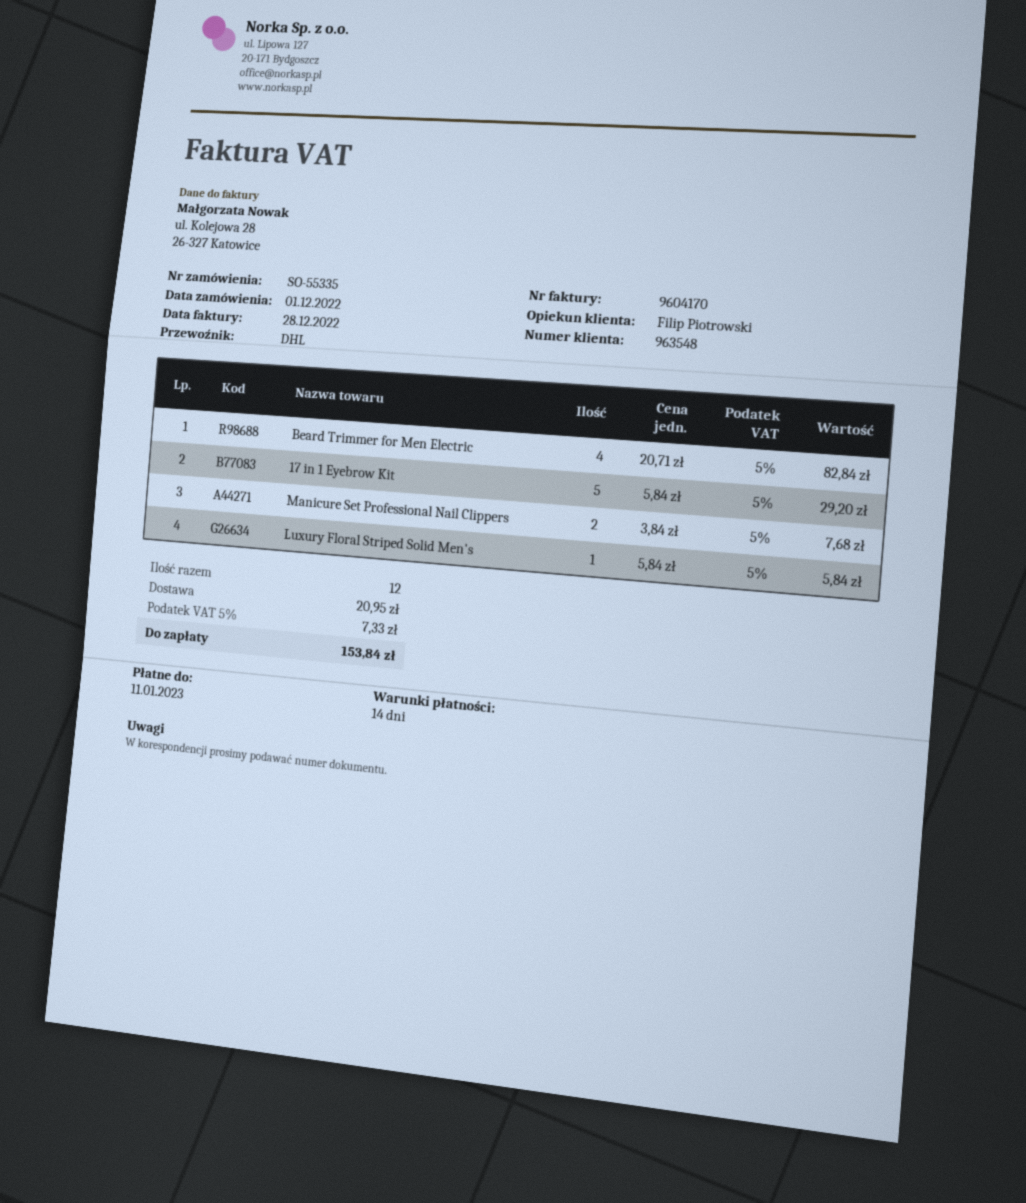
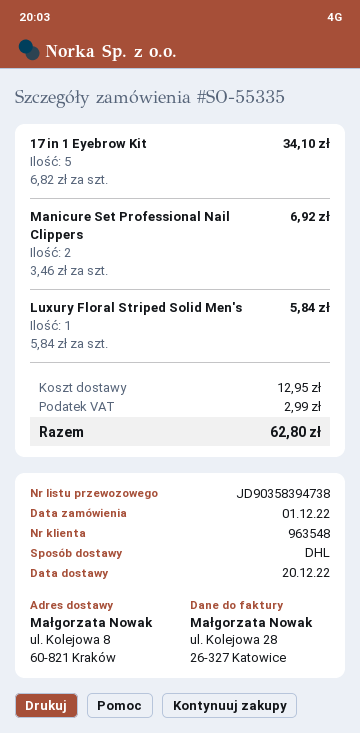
Beard Trimmer for Men Electric: 4 x 20.71 = 82.84 -> none
17 in 1 Eyebrow Kit: 5 x 5.84 = 29.20 -> 5 x 6.82 = 34.10
Manicure Set Professional Nail Clippers: 2 x 3.84 = 7.68 -> 2 x 3.46 = 6.92
shipping: 20.95 -> 12.95
tax: 7.33 -> 2.99
total: 153.84 -> 62.80

